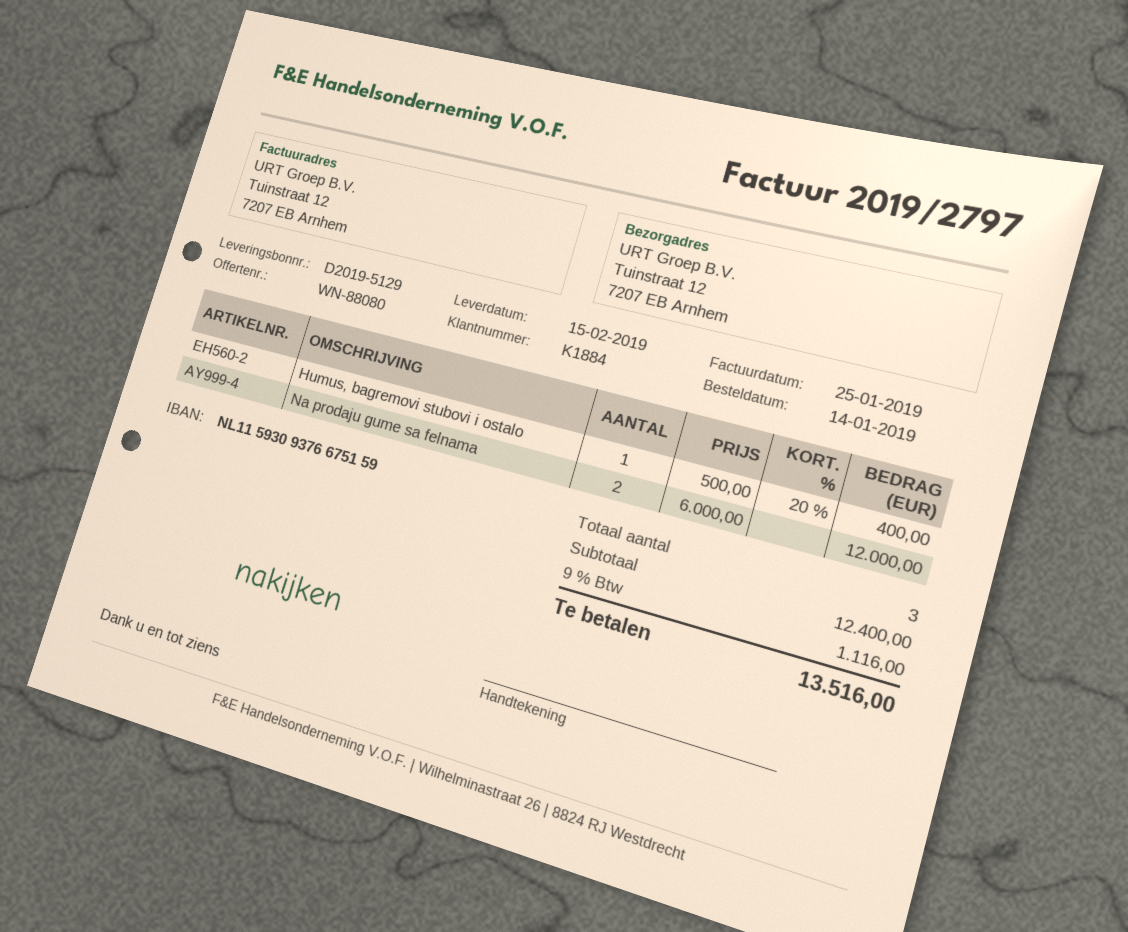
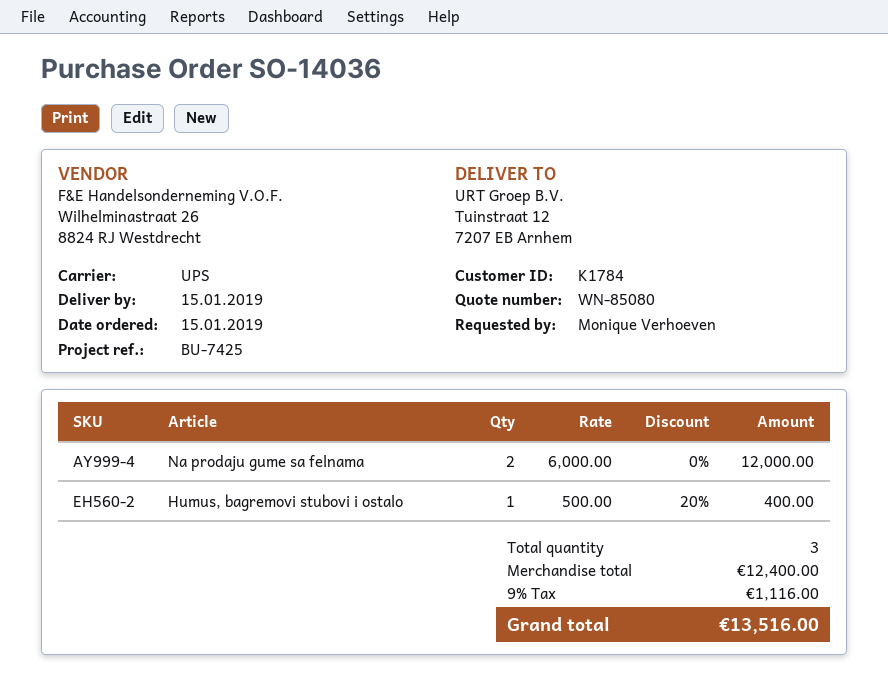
quote number: WN-88080 -> WN-85080
order date: 2019-01-14 -> 2019-01-15
delivery date: 2019-02-15 -> 2019-01-15
customer number: K1884 -> K1784

